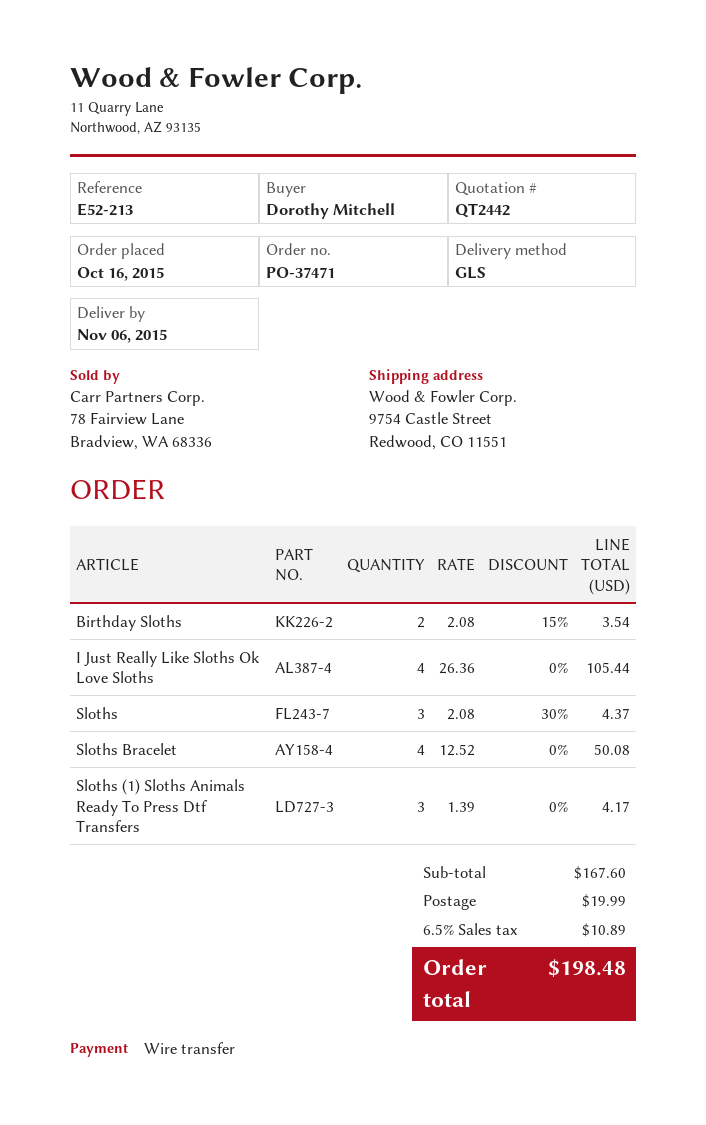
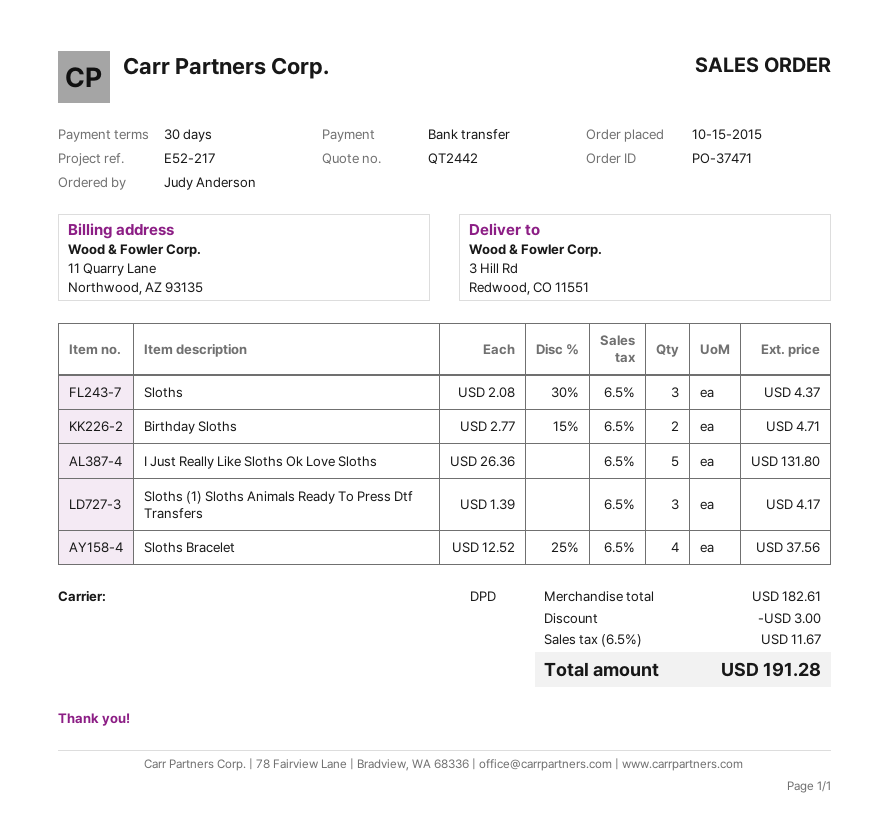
order date: 2015-10-16 -> 2015-10-15
reference: E52-213 -> E52-217
ordered by: Dorothy Mitchell -> Judy Anderson
shipping method: GLS -> DPD
ship to: 9754 Castle Street, Redwood, CO 11551 -> 3 Hill Rd, Redwood, CO 11551
Birthday Sloths: 2 x 2.08 - 15% = 3.54 -> 2 x 2.77 - 15% = 4.71
I Just Really Like Sloths Ok Love Sloths: 4 x 26.36 = 105.44 -> 5 x 26.36 = 131.80
Sloths Bracelet: 4 x 12.52 = 50.08 -> 4 x 12.52 - 25% = 37.56
subtotal: 167.60 -> 182.61
discount: none -> 3.00
shipping: 19.99 -> none
tax: 6.5% = 10.89 -> 6.5% = 11.67
total: 198.48 -> 191.28

